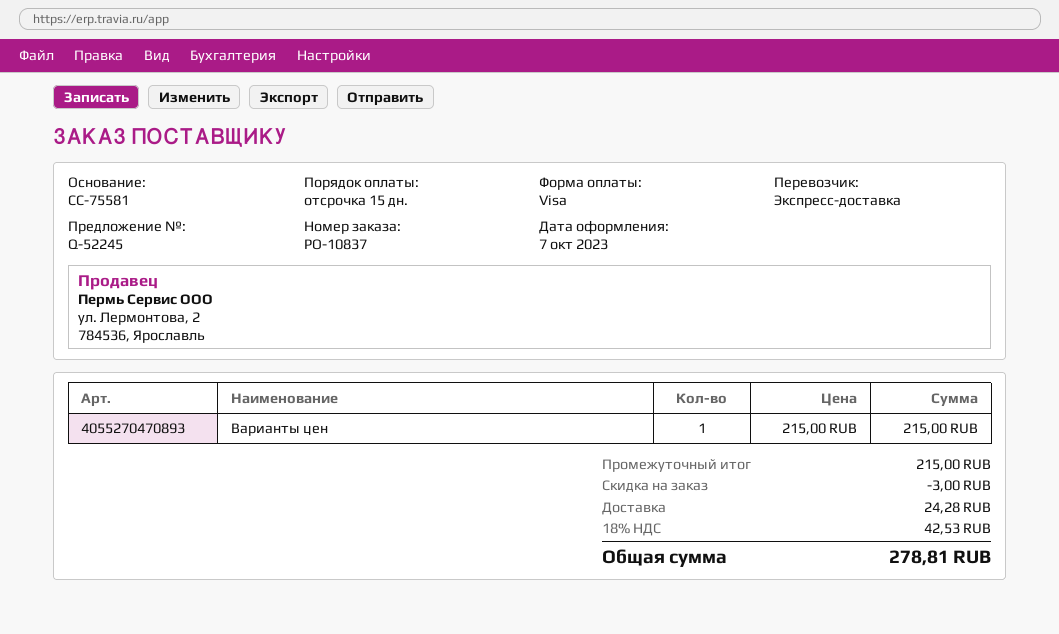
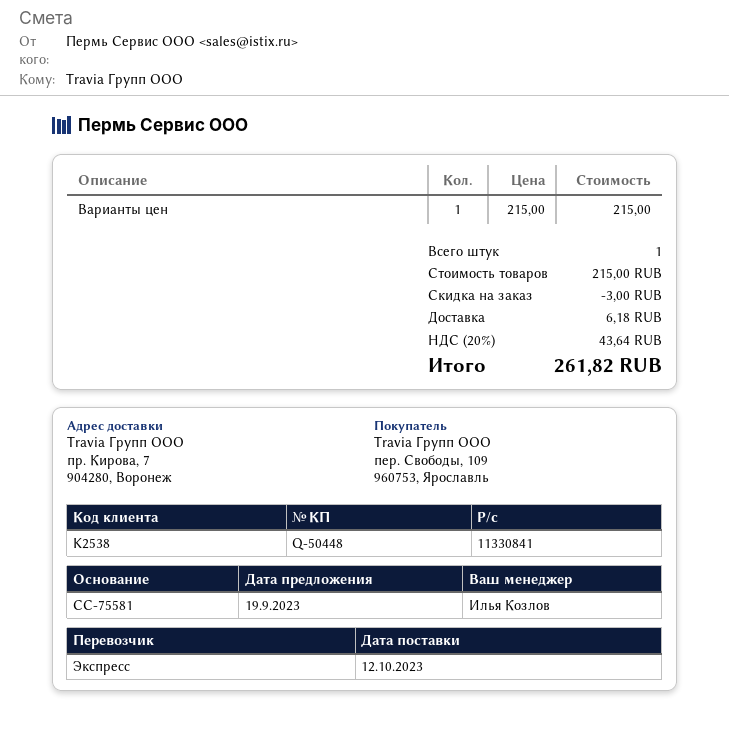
quote number: Q-52245 -> Q-50448
shipping: 24.28 -> 6.18
tax: 18% = 42.53 -> 20% = 43.64
total: 278.81 -> 261.82

